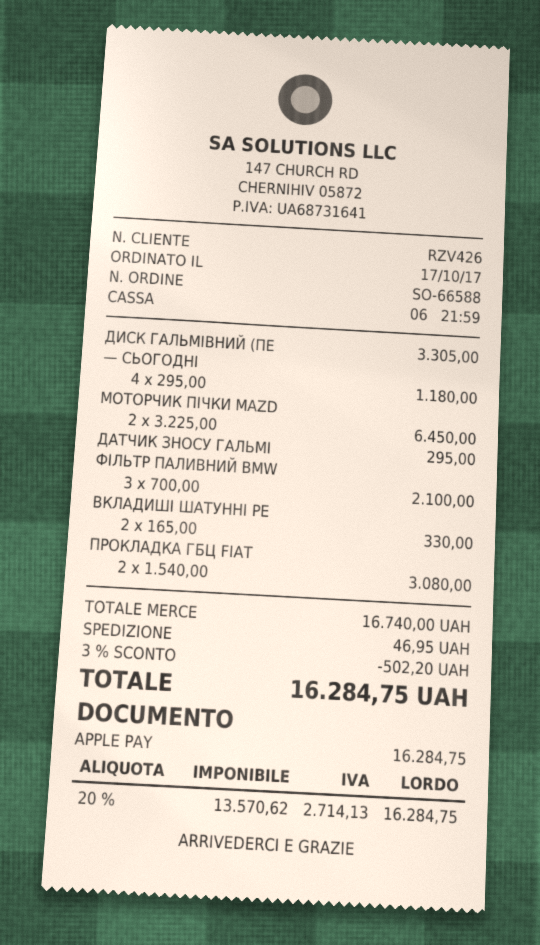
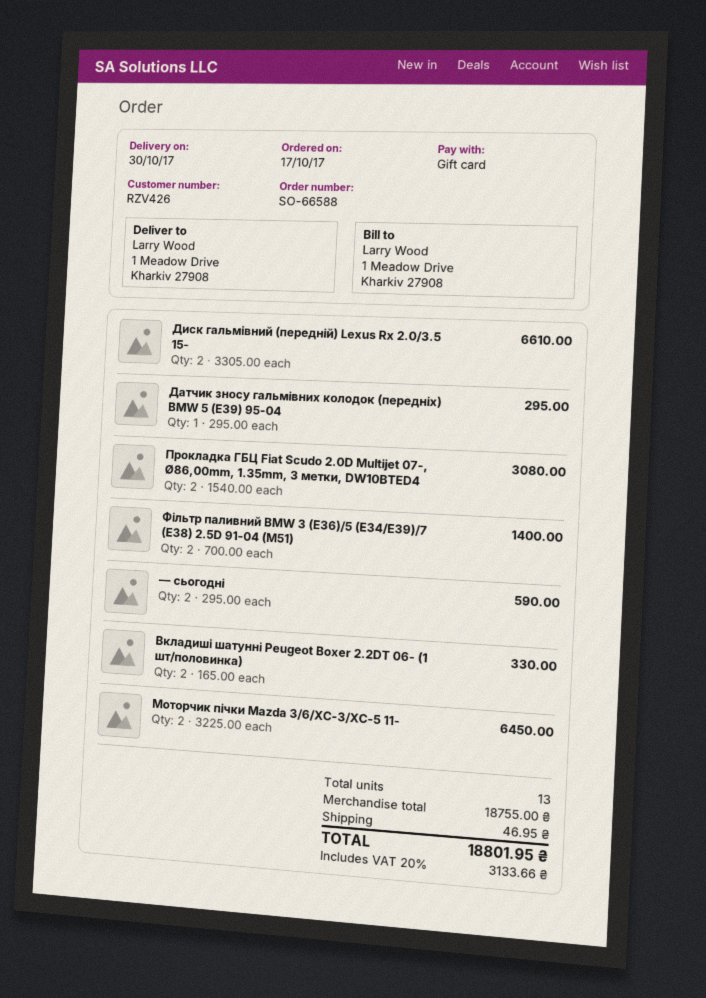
payment method: Apple Pay -> gift card
ДИСК ГАЛЬМІВНИЙ (ПЕ: 1 x 3305.00 = 3305.00 -> 2 x 3305.00 = 6610.00
— СЬОГОДНІ: 4 x 295.00 = 1180.00 -> 2 x 295.00 = 590.00
ФІЛЬТР ПАЛИВНИЙ BMW: 3 x 700.00 = 2100.00 -> 2 x 700.00 = 1400.00
subtotal: 16740.00 -> 18755.00
discount: 3% = 502.20 -> none
tax: 20% = 2714.13 -> 20% = 3133.66
total: 16284.75 -> 18801.95

